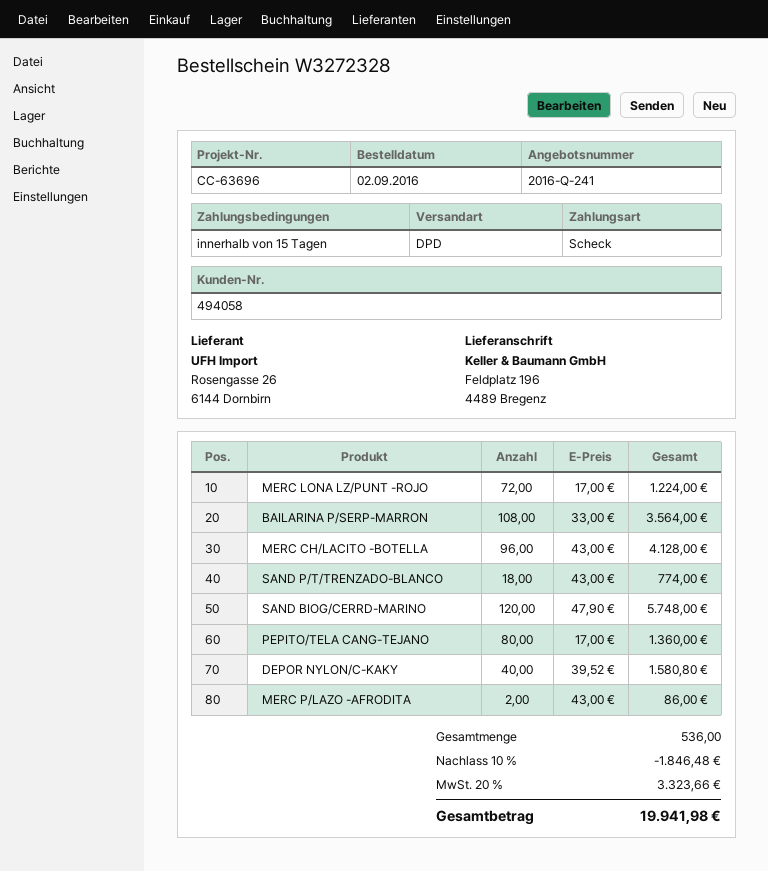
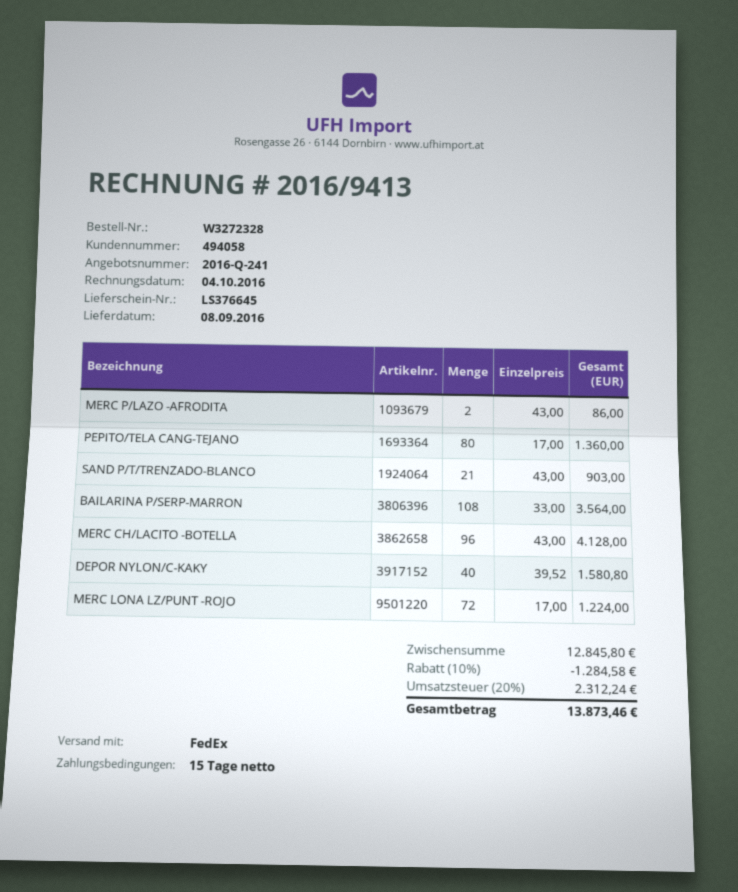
shipping method: DPD -> FedEx
SAND P/T/TRENZADO-BLANCO: 18 x 43.00 = 774.00 -> 21 x 43.00 = 903.00
SAND BIOG/CERRD-MARINO: 120 x 47.90 = 5748.00 -> none
discount: 10% = 1846.48 -> 10% = 1284.58
tax: 20% = 3323.66 -> 20% = 2312.24
total: 19941.98 -> 13873.46

